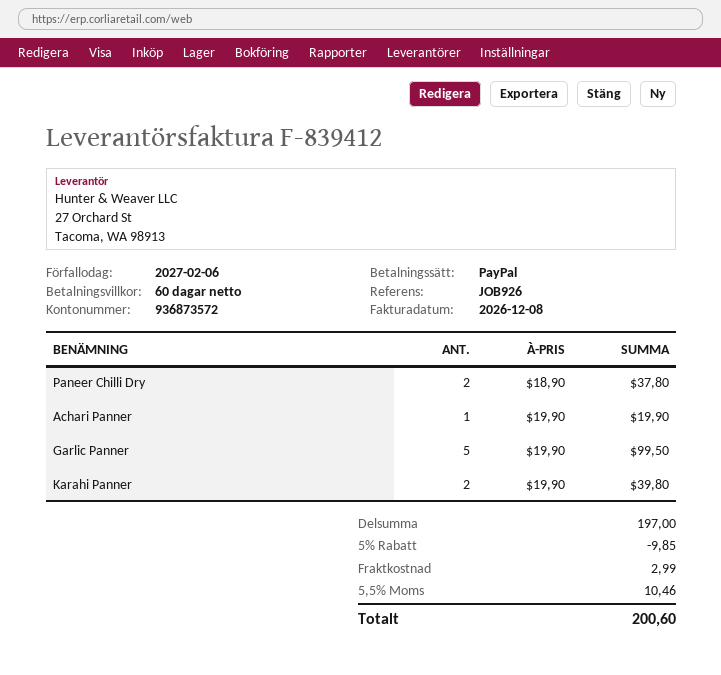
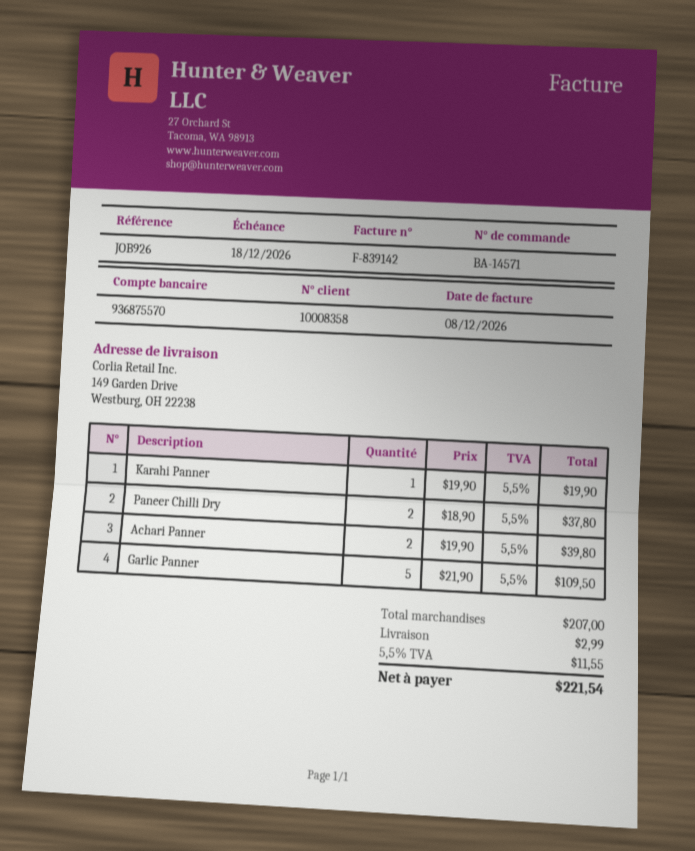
invoice number: F-839412 -> F-839142
due date: 2027-02-06 -> 2026-12-18
bank account: 936873572 -> 936875570
Achari Panner: 1 x 19.90 = 19.90 -> 2 x 19.90 = 39.80
Garlic Panner: 5 x 19.90 = 99.50 -> 5 x 21.90 = 109.50
Karahi Panner: 2 x 19.90 = 39.80 -> 1 x 19.90 = 19.90
subtotal: 197.00 -> 207.00
discount: 5% = 9.85 -> none
tax: 5.5% = 10.46 -> 5.5% = 11.55
total: 200.60 -> 221.54

